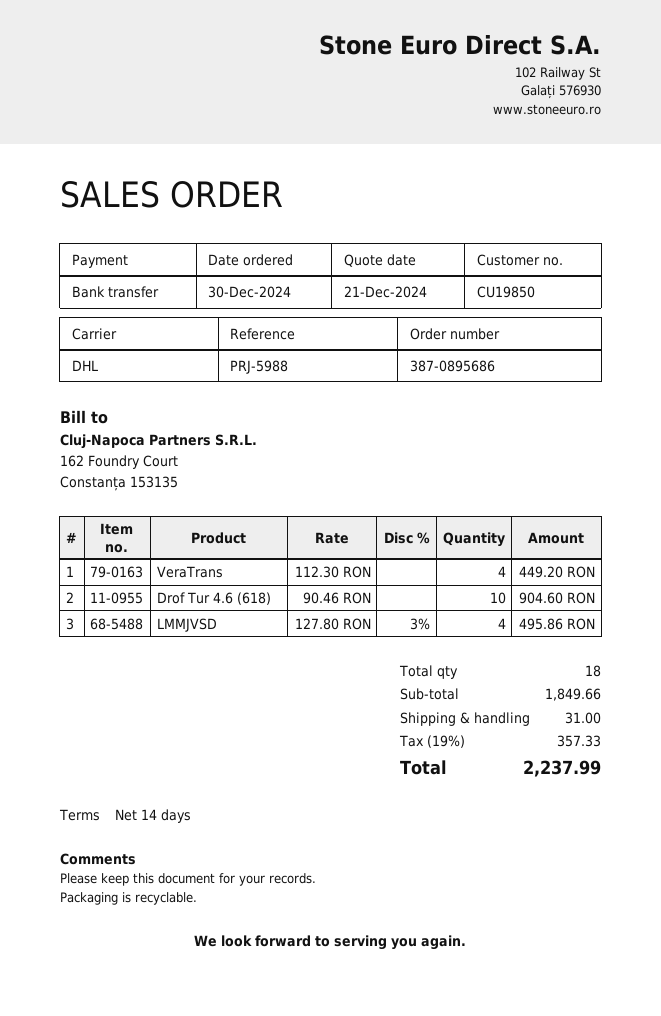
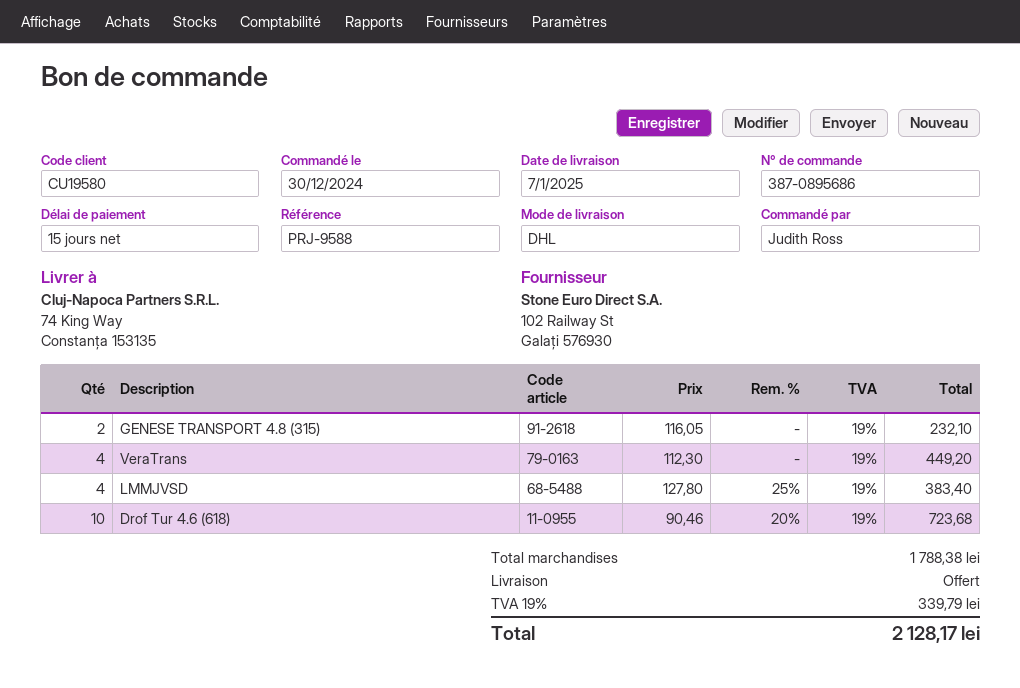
payment terms: 14 days -> 15 days
customer number: CU19850 -> CU19580
reference: PRJ-5988 -> PRJ-9588
Drof Tur 4.6 (618): 10 x 90.46 = 904.60 -> 10 x 90.46 - 20% = 723.68
LMMJVSD: 4 x 127.80 - 3% = 495.86 -> 4 x 127.80 - 25% = 383.40
GENESE TRANSPORT 4.8 (315): none -> 2 x 116.05 = 232.10
subtotal: 1849.66 -> 1788.38
shipping: 31.00 -> 0.00
tax: 19% = 357.33 -> 19% = 339.79
total: 2237.99 -> 2128.17

